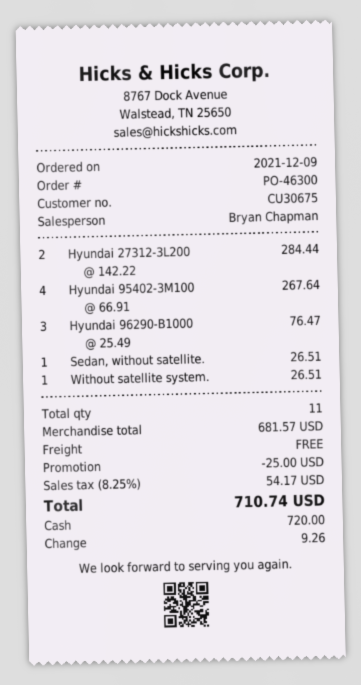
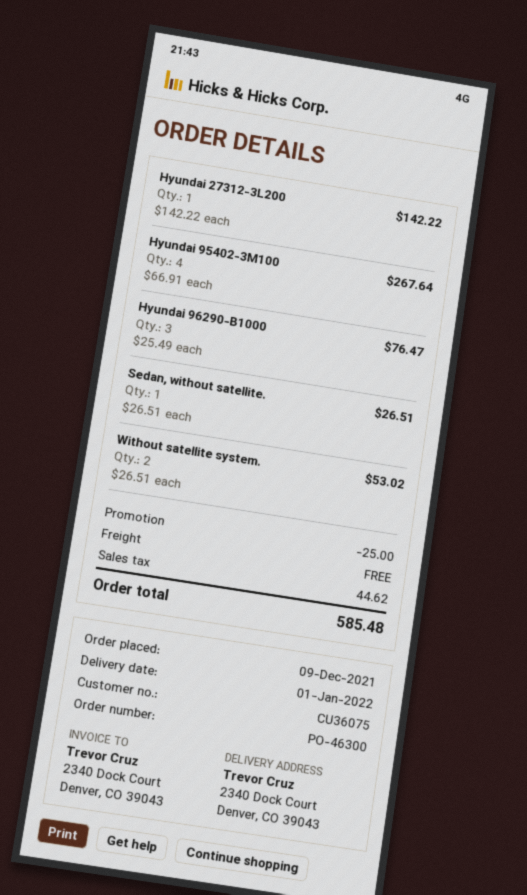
customer number: CU30675 -> CU36075
Hyundai 27312-3L200: 2 x 142.22 = 284.44 -> 1 x 142.22 = 142.22
Without satellite system.: 1 x 26.51 = 26.51 -> 2 x 26.51 = 53.02
tax: 54.17 -> 44.62
total: 710.74 -> 585.48

